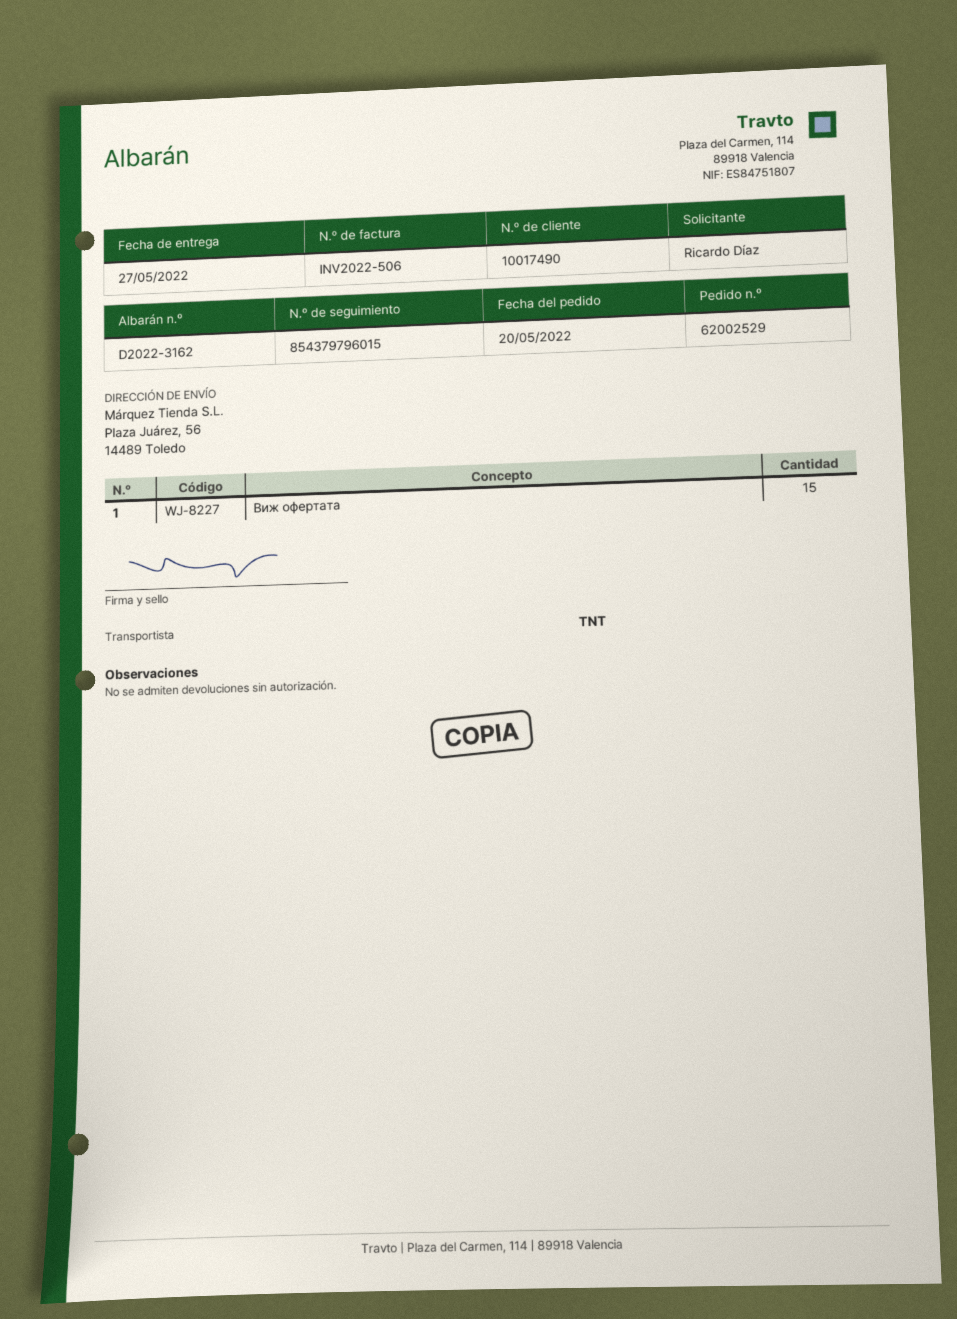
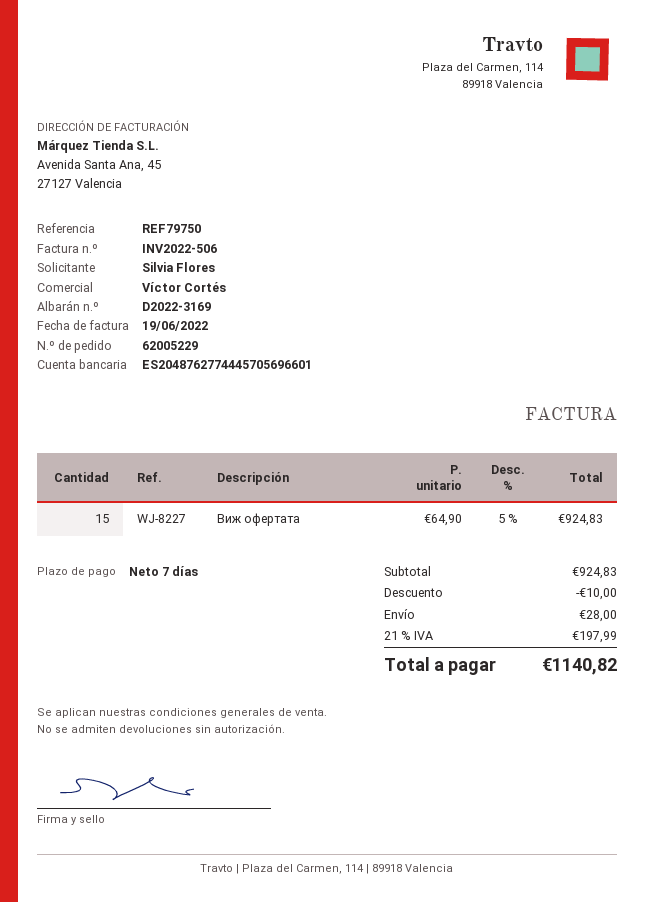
order number: 62002529 -> 62005229
delivery note number: D2022-3162 -> D2022-3169
ordered by: Ricardo Díaz -> Silvia Flores

